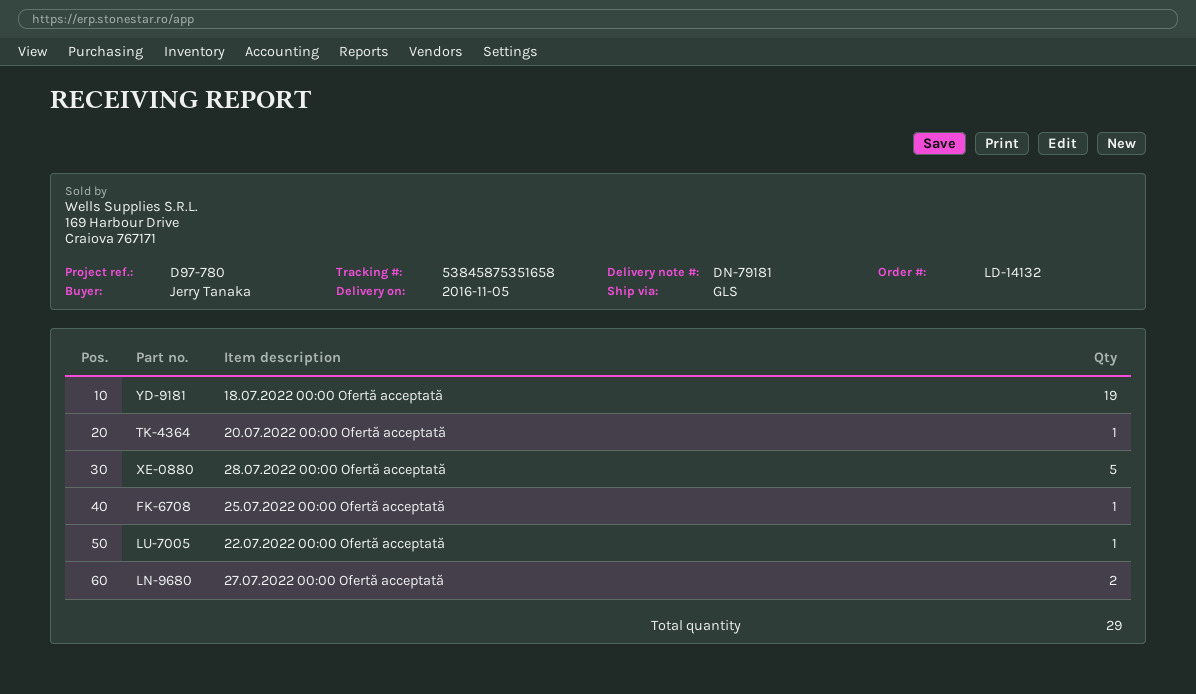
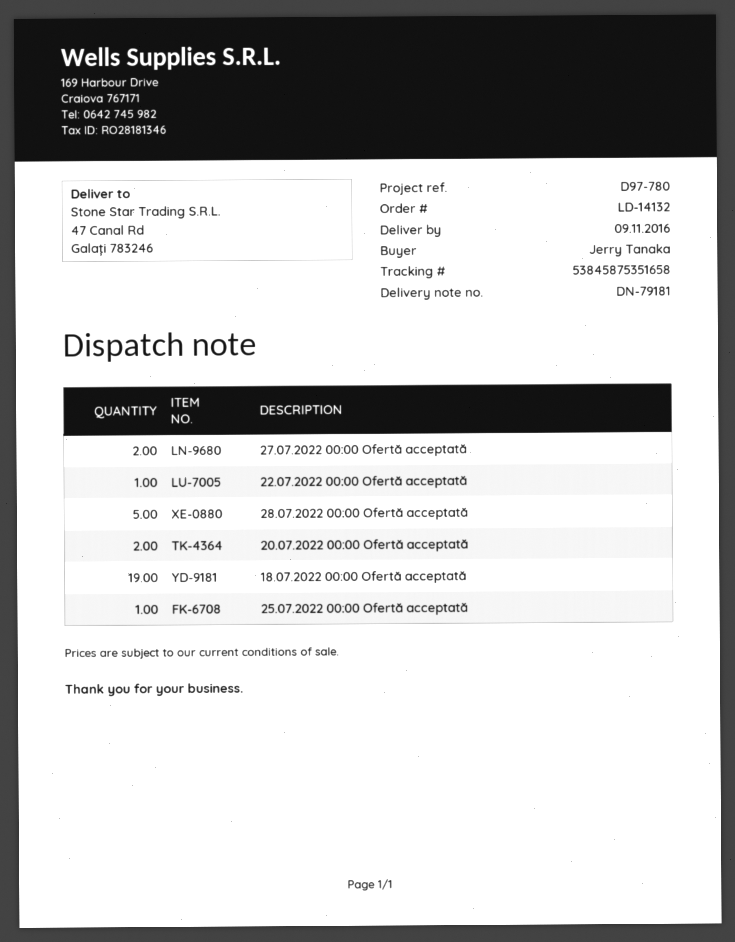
delivery date: 2016-11-05 -> 2016-11-09
20.07.2022 00:00 Ofertă acceptată: 1 -> 2

